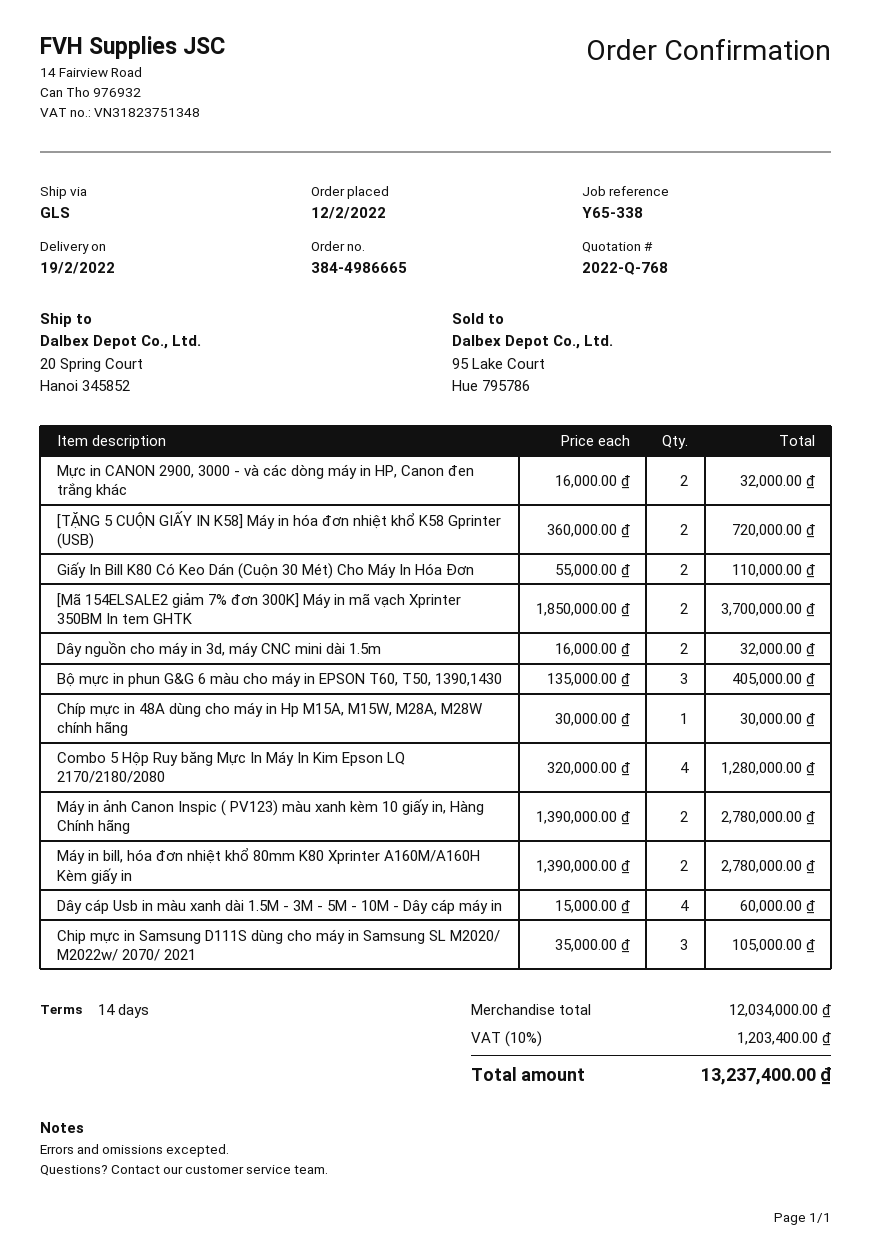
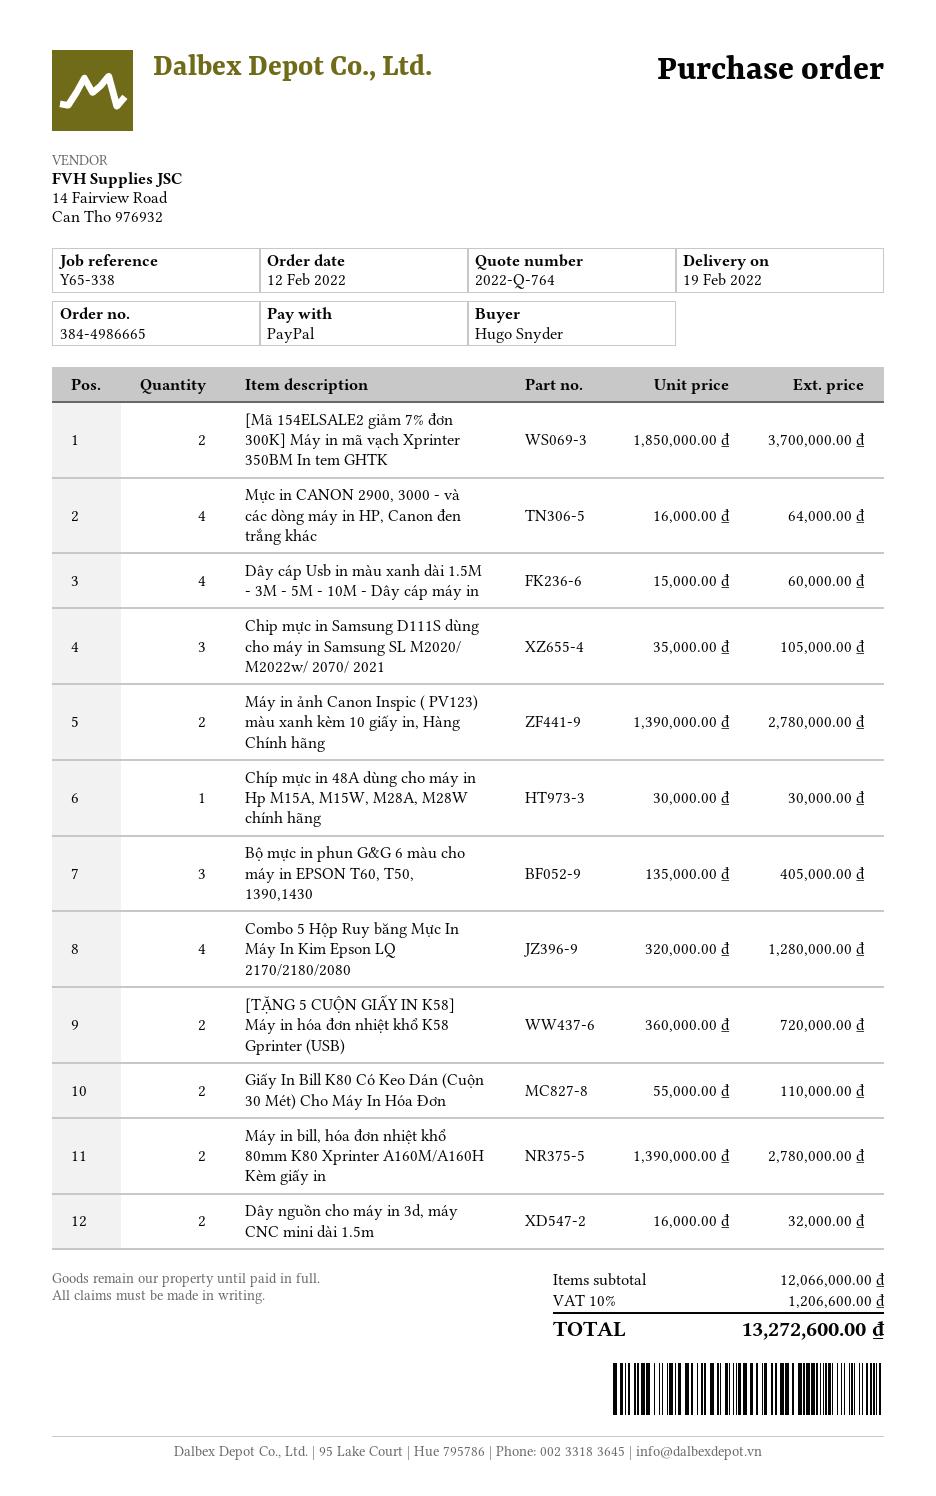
quote number: 2022-Q-768 -> 2022-Q-764
Mực in CANON 2900, 3000 - và các dòng máy in HP, Canon đen trắng khác: 2 x 16000.00 = 32000.00 -> 4 x 16000.00 = 64000.00
subtotal: 12034000.00 -> 12066000.00
tax: 10% = 1203400.00 -> 10% = 1206600.00
total: 13237400.00 -> 13272600.00

